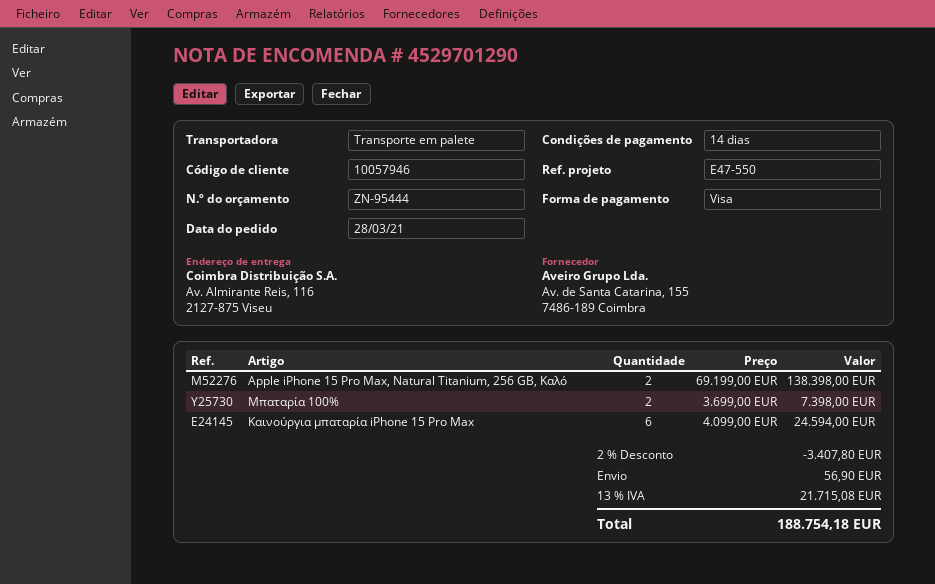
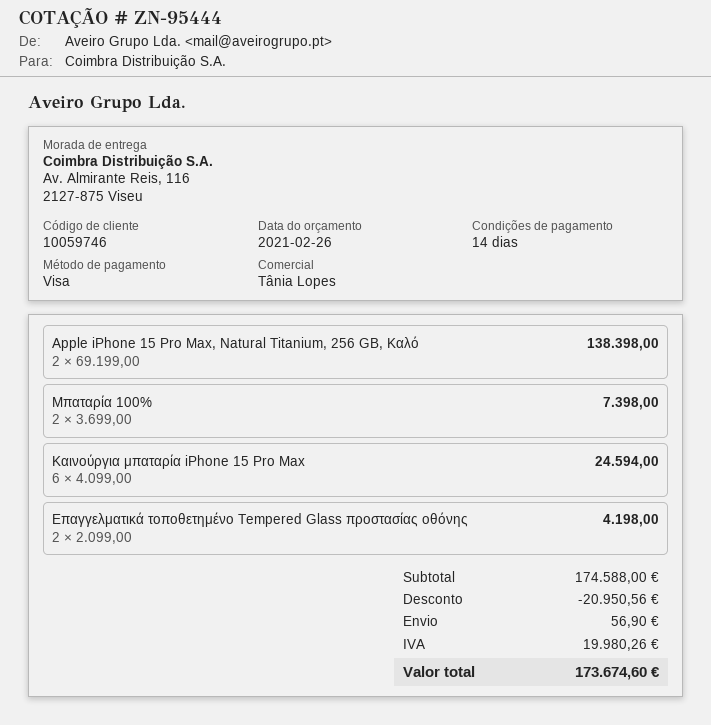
customer number: 10057946 -> 10059746
Επαγγελματικά τοποθετημένο Tempered Glass προστασίας οθόνης: none -> 2 x 2099.00 = 4198.00
discount: 3407.80 -> 20950.56
tax: 21715.08 -> 19980.26
total: 188754.18 -> 173674.60

